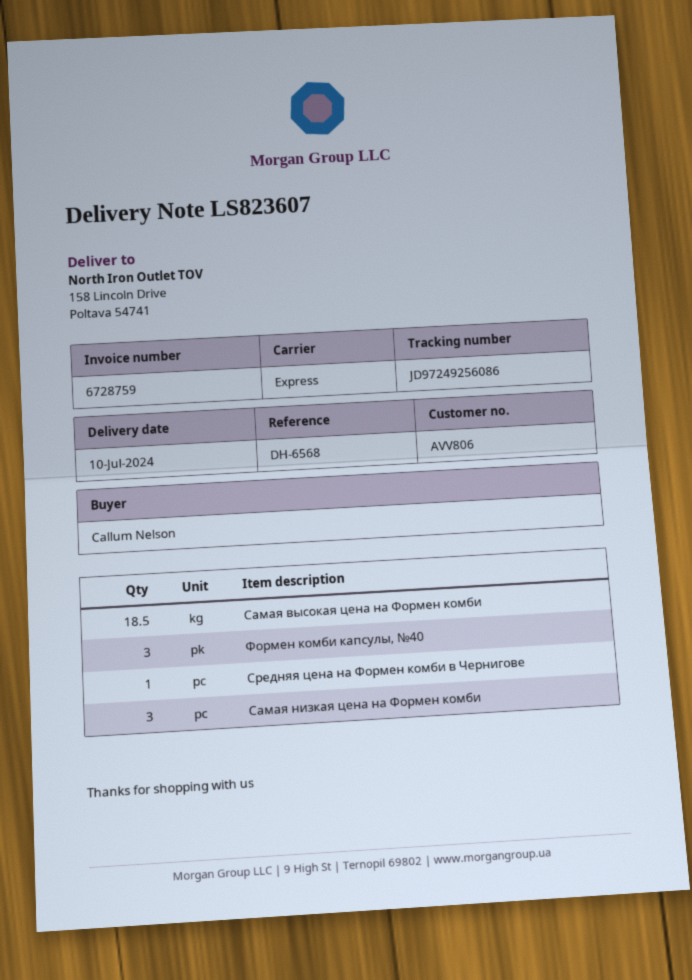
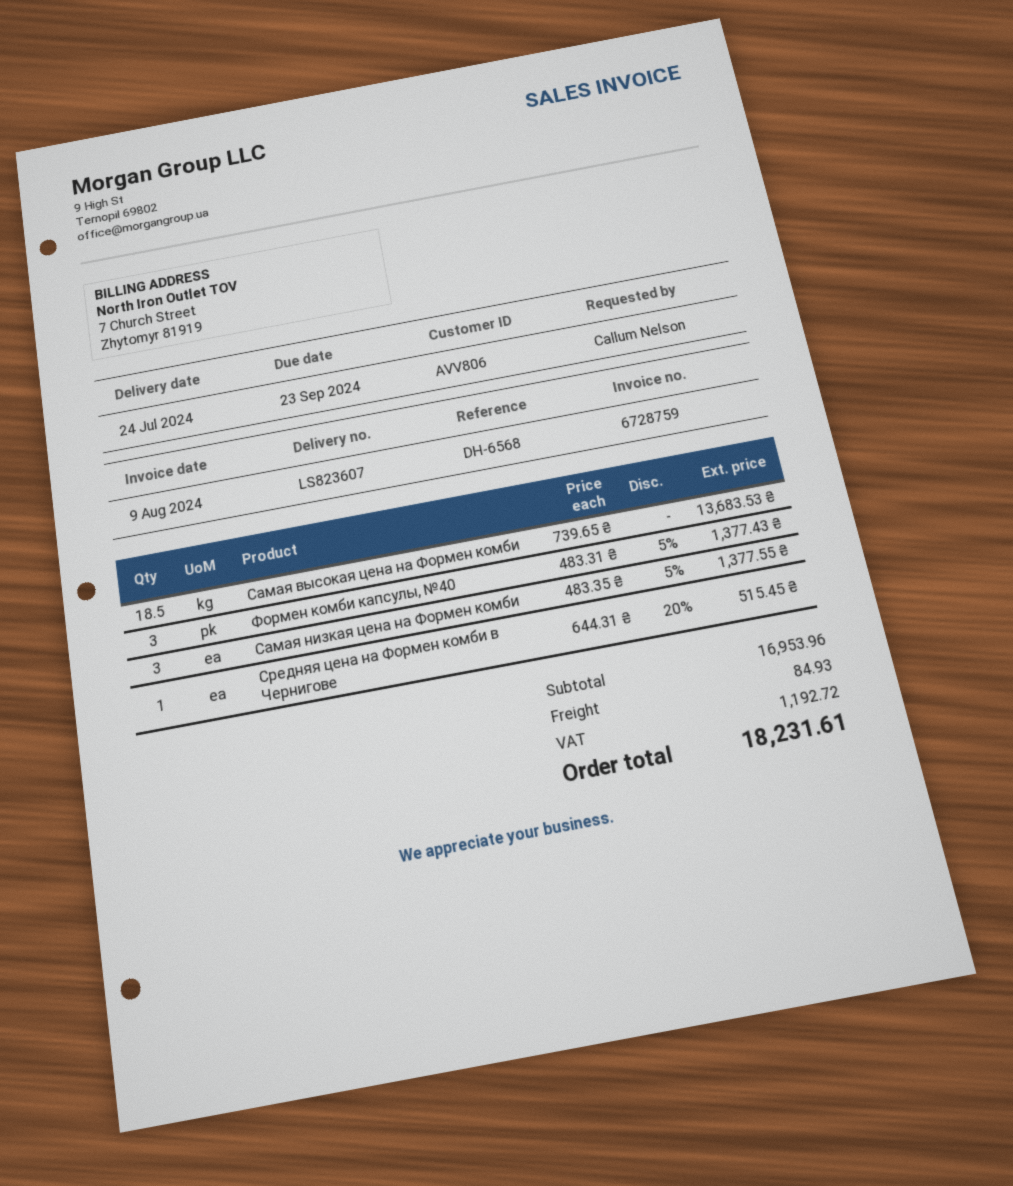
delivery date: 2024-07-10 -> 2024-07-24

